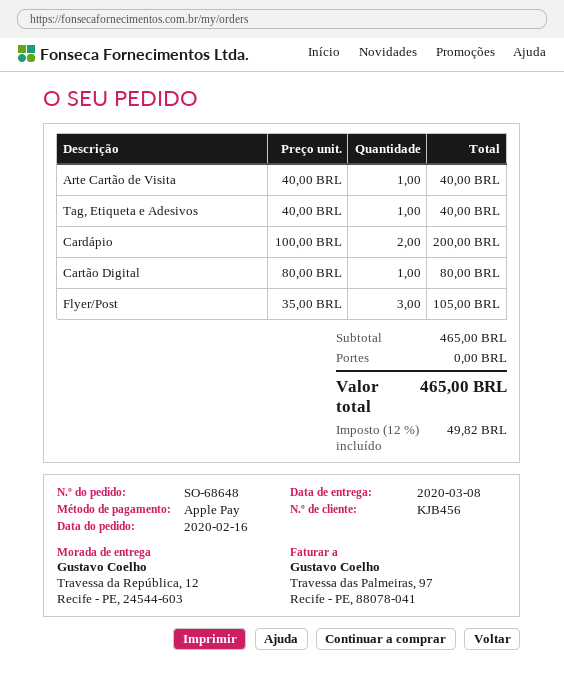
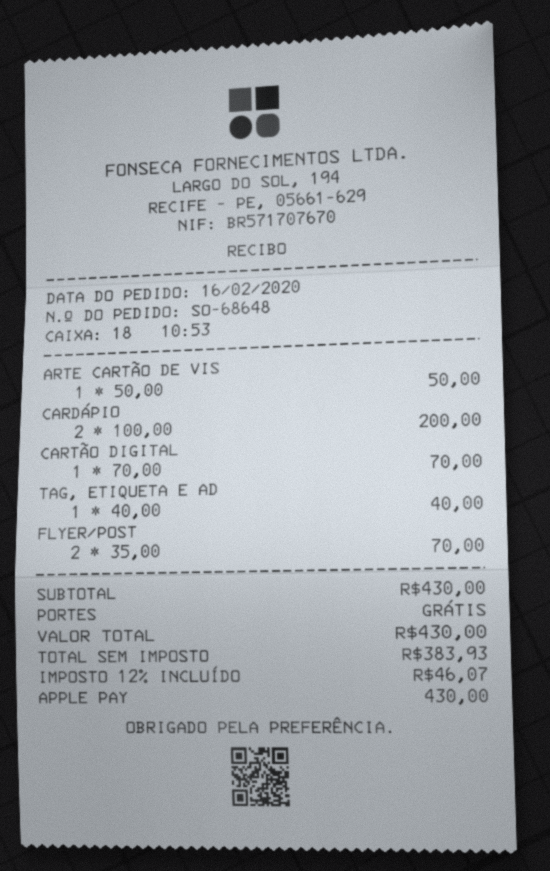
Arte Cartão de Visita: 1 x 40.00 = 40.00 -> 1 x 50.00 = 50.00
Cartão Digital: 1 x 80.00 = 80.00 -> 1 x 70.00 = 70.00
Flyer/Post: 3 x 35.00 = 105.00 -> 2 x 35.00 = 70.00
subtotal: 465.00 -> 430.00
tax: 12% = 49.82 -> 12% = 46.07
total: 465.00 -> 430.00

